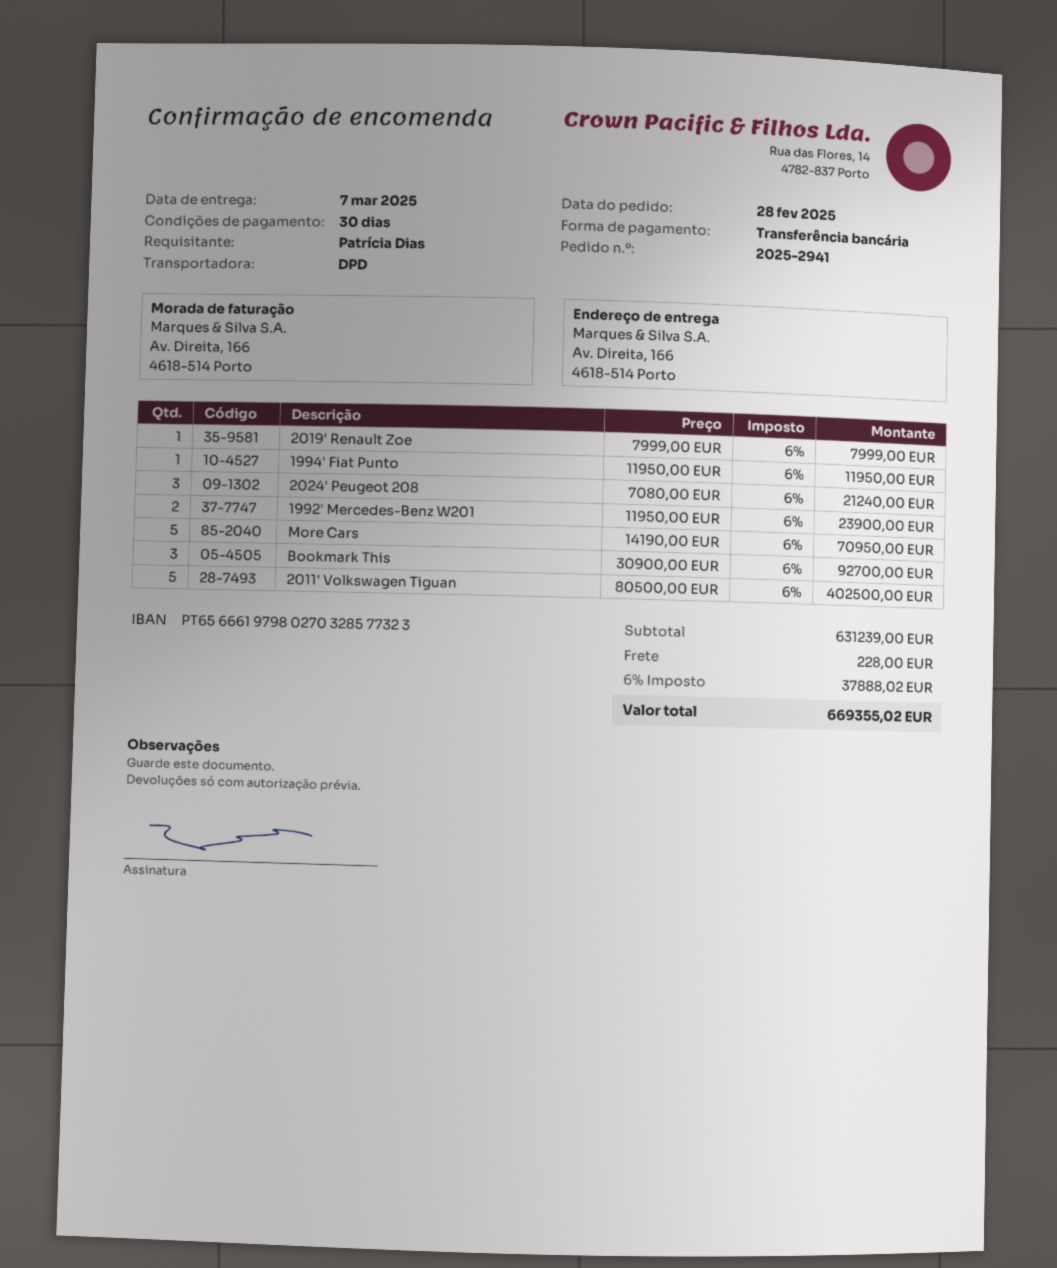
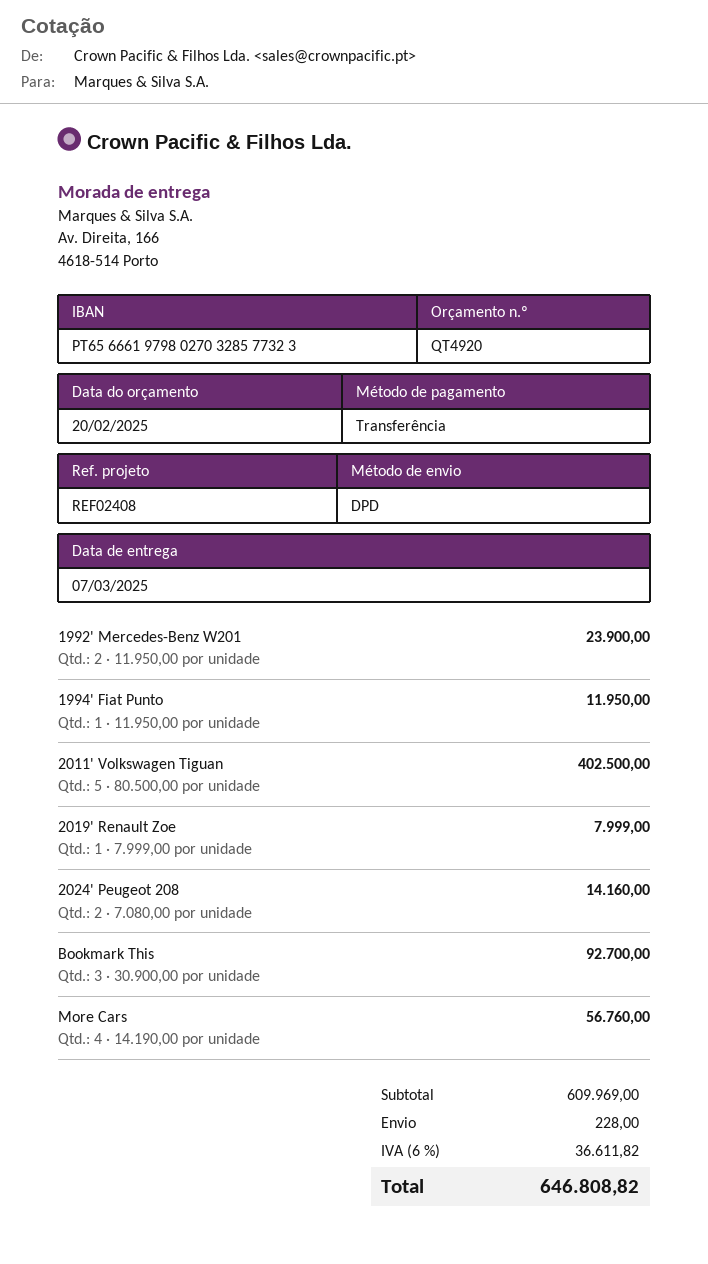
2024' Peugeot 208: 3 x 7080.00 = 21240.00 -> 2 x 7080.00 = 14160.00
More Cars: 5 x 14190.00 = 70950.00 -> 4 x 14190.00 = 56760.00
subtotal: 631239.00 -> 609969.00
tax: 6% = 37888.02 -> 6% = 36611.82
total: 669355.02 -> 646808.82

